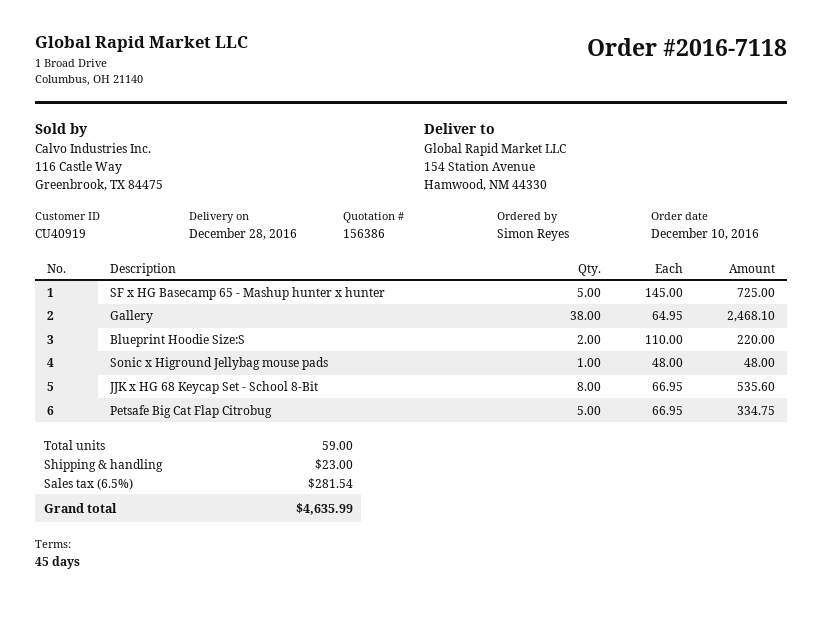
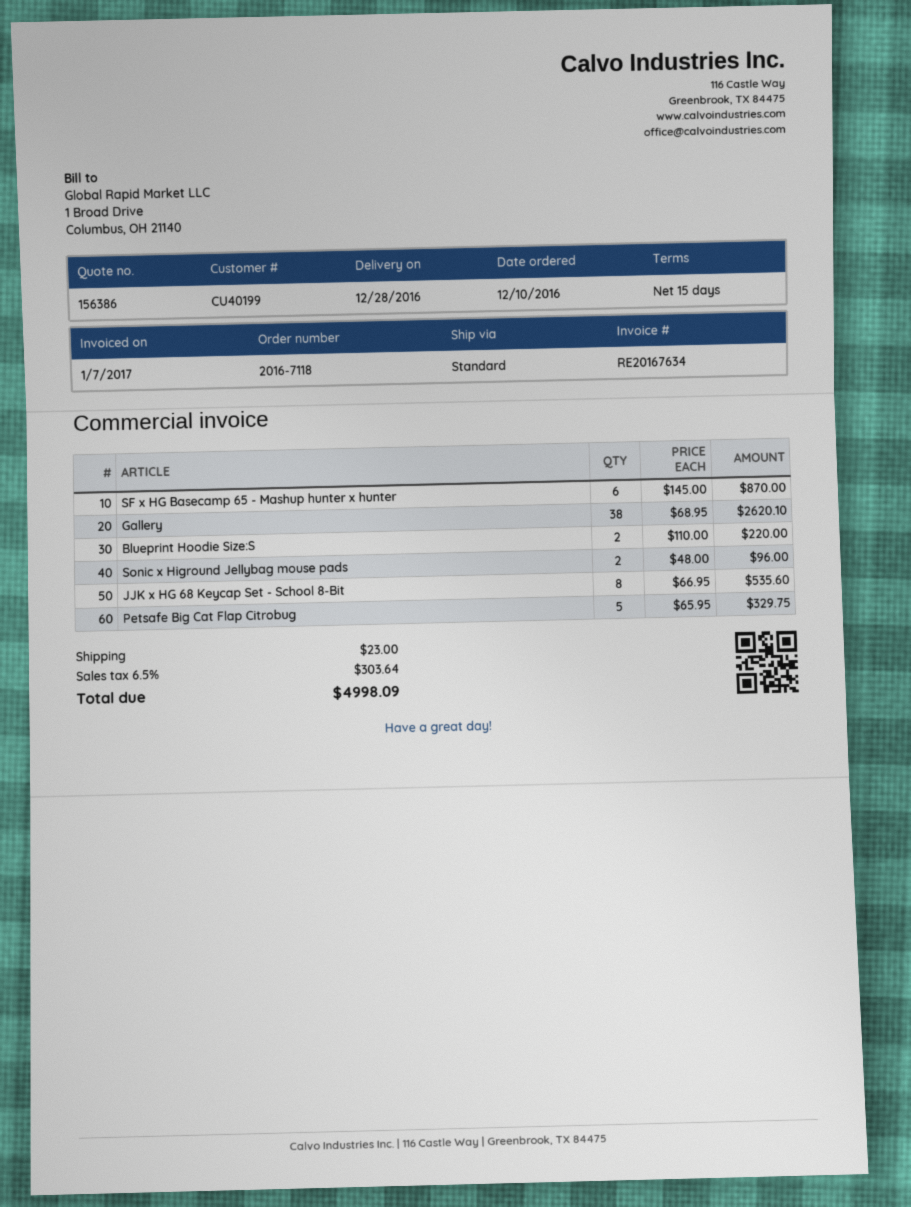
payment terms: 45 days -> 15 days
customer number: CU40919 -> CU40199
SF x HG Basecamp 65 - Mashup hunter x hunter: 5 x 145.00 = 725.00 -> 6 x 145.00 = 870.00
Gallery: 38 x 64.95 = 2468.10 -> 38 x 68.95 = 2620.10
Sonic x Higround Jellybag mouse pads: 1 x 48.00 = 48.00 -> 2 x 48.00 = 96.00
Petsafe Big Cat Flap Citrobug: 5 x 66.95 = 334.75 -> 5 x 65.95 = 329.75
tax: 6.5% = 281.54 -> 6.5% = 303.64
total: 4635.99 -> 4998.09

